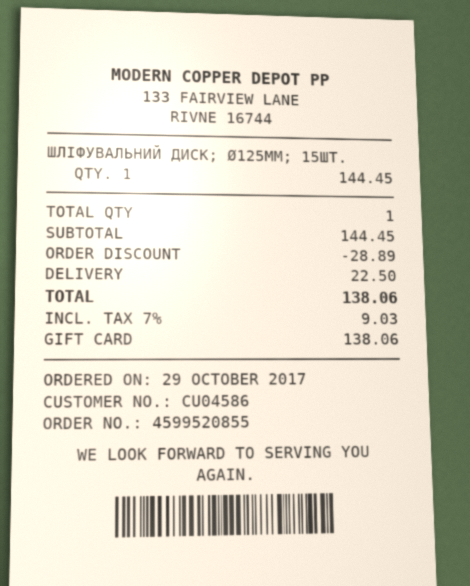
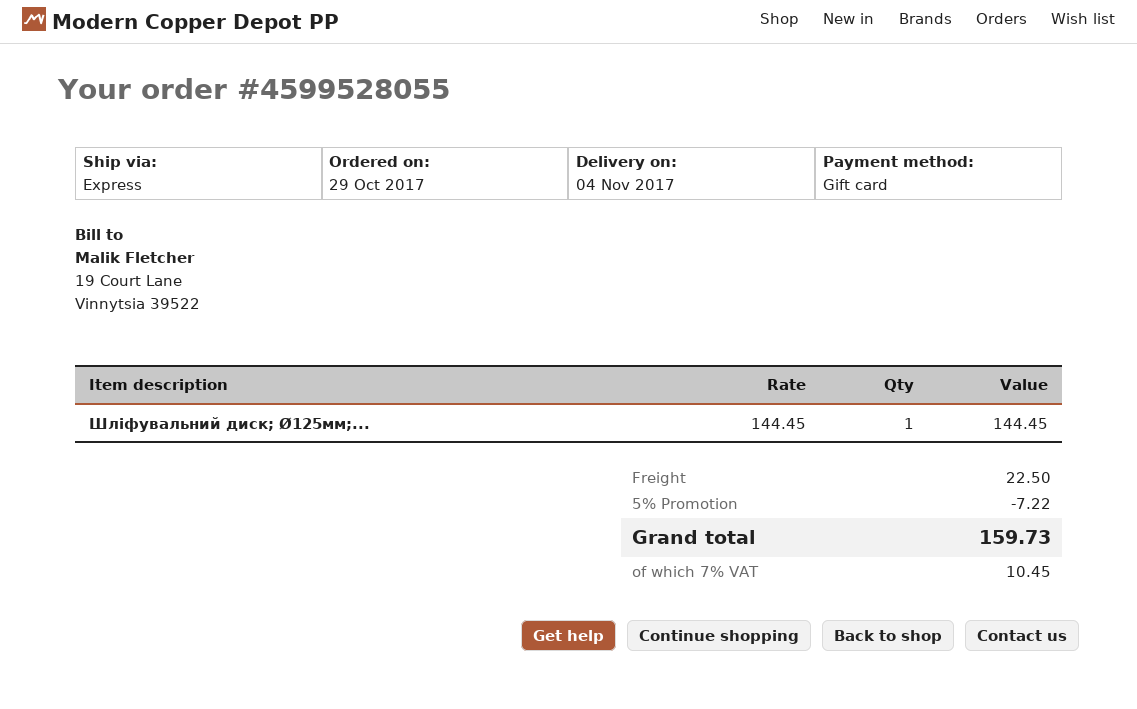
order number: 4599520855 -> 4599528055
discount: 28.89 -> 7.22
tax: 7% = 9.03 -> 7% = 10.45
total: 138.06 -> 159.73

